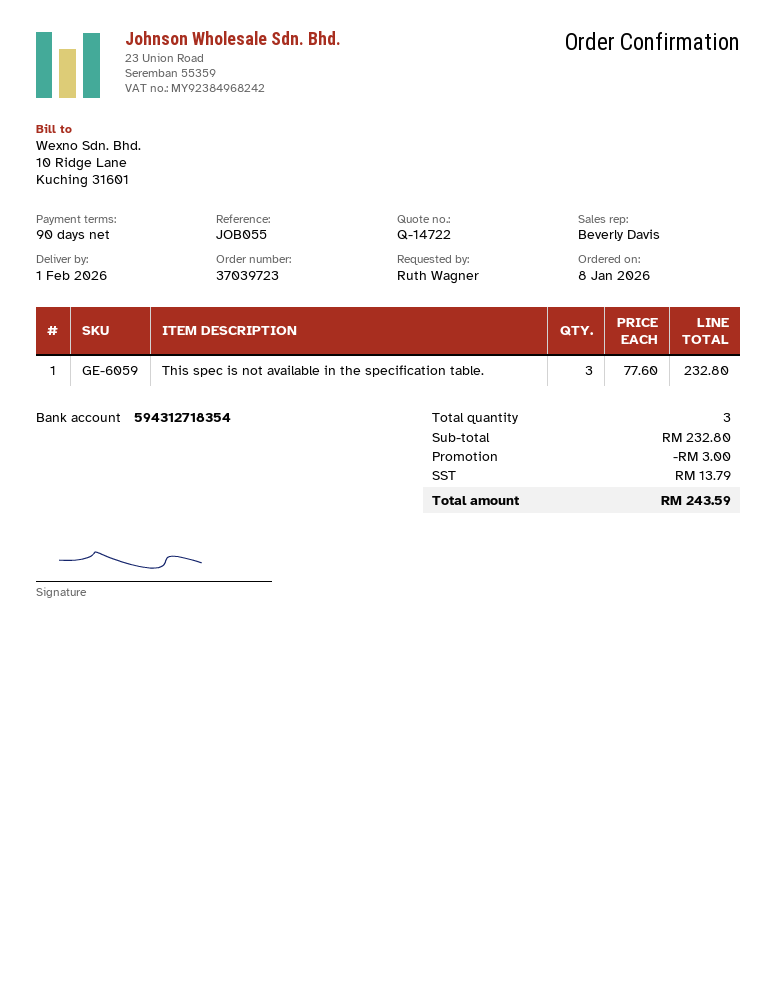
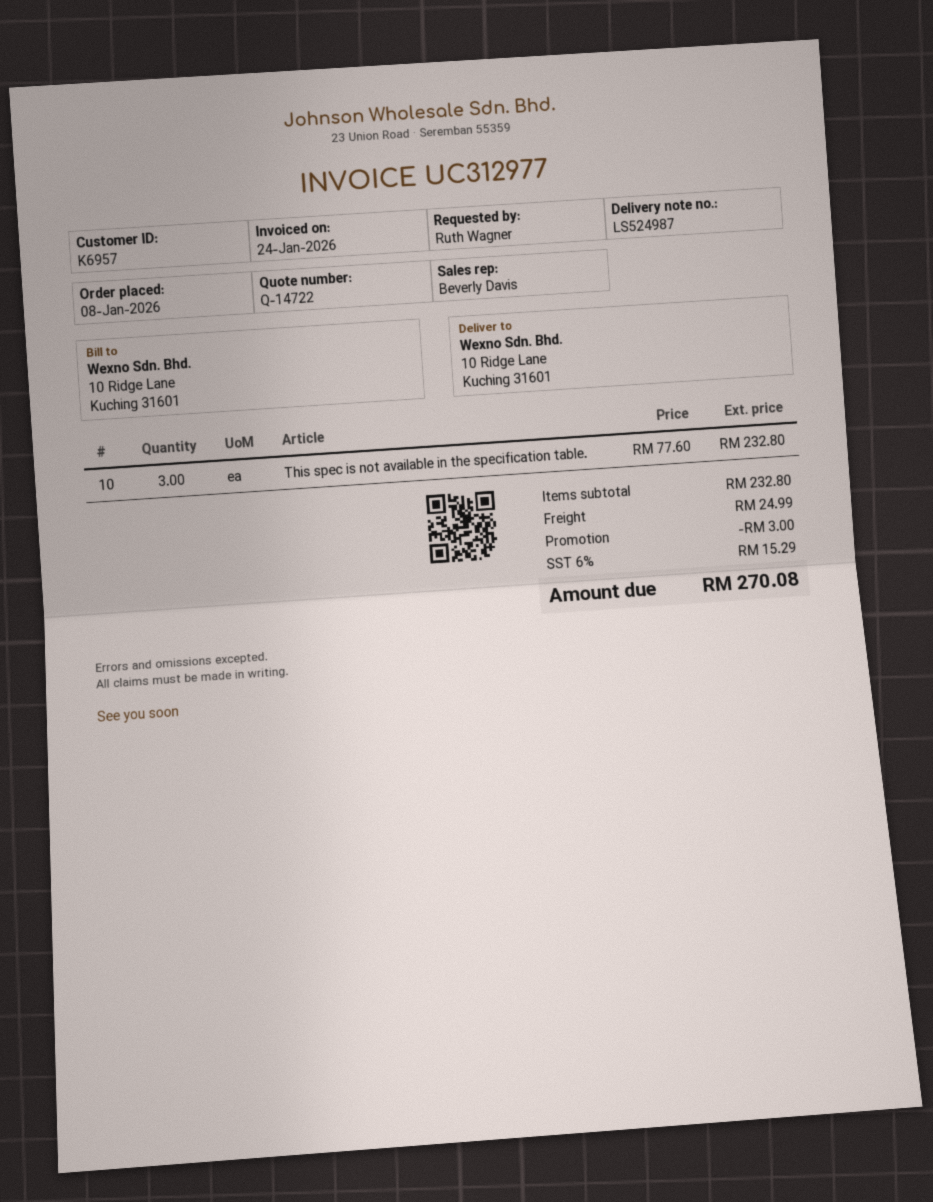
shipping: none -> 24.99
tax: 13.79 -> 15.29
total: 243.59 -> 270.08

